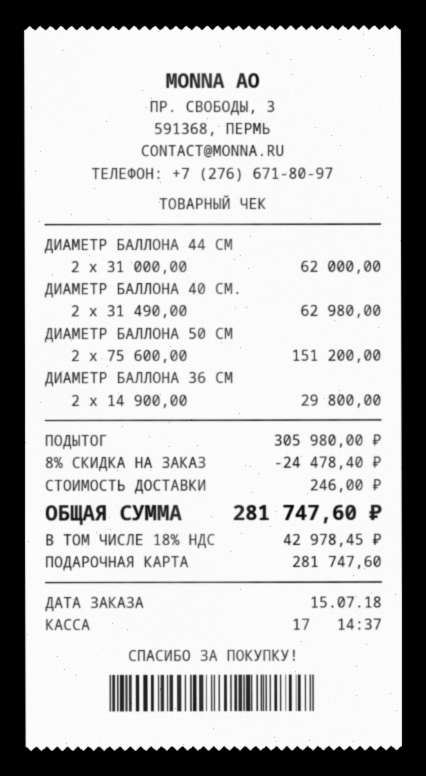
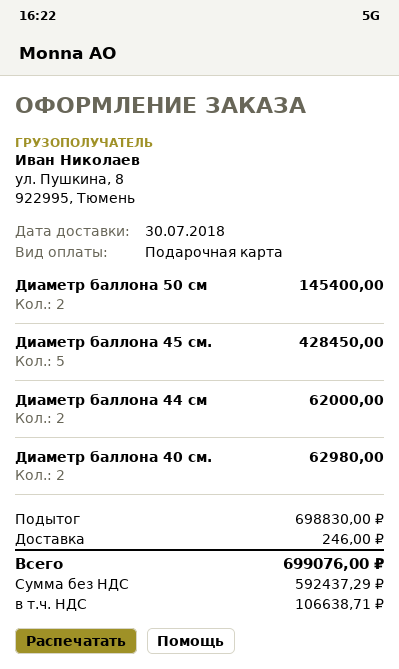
ДИАМЕТР БАЛЛОНА 50 СМ: 2 for 151200.00 -> 2 for 145400.00
ДИАМЕТР БАЛЛОНА 36 СМ: 2 for 29800.00 -> none
Диаметр баллона 45 см.: none -> 5 for 428450.00
subtotal: 305980.00 -> 698830.00
discount: 8% = 24478.40 -> none
tax: 42978.45 -> 106638.71
total: 281747.60 -> 699076.00

